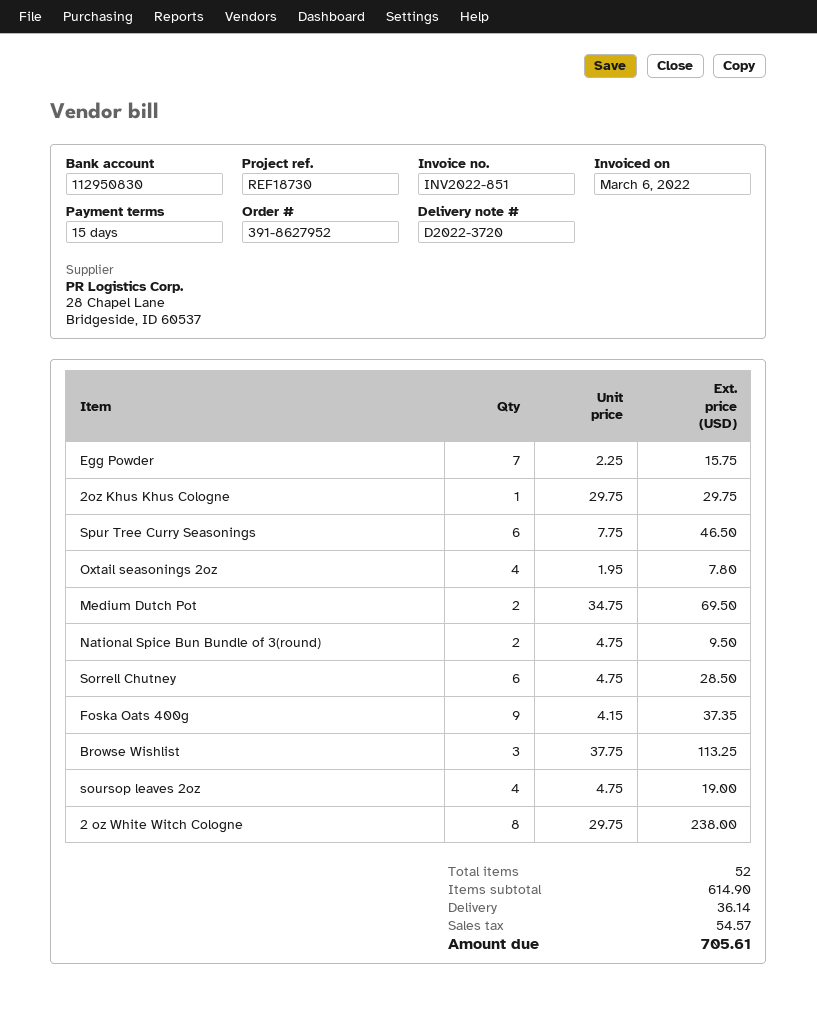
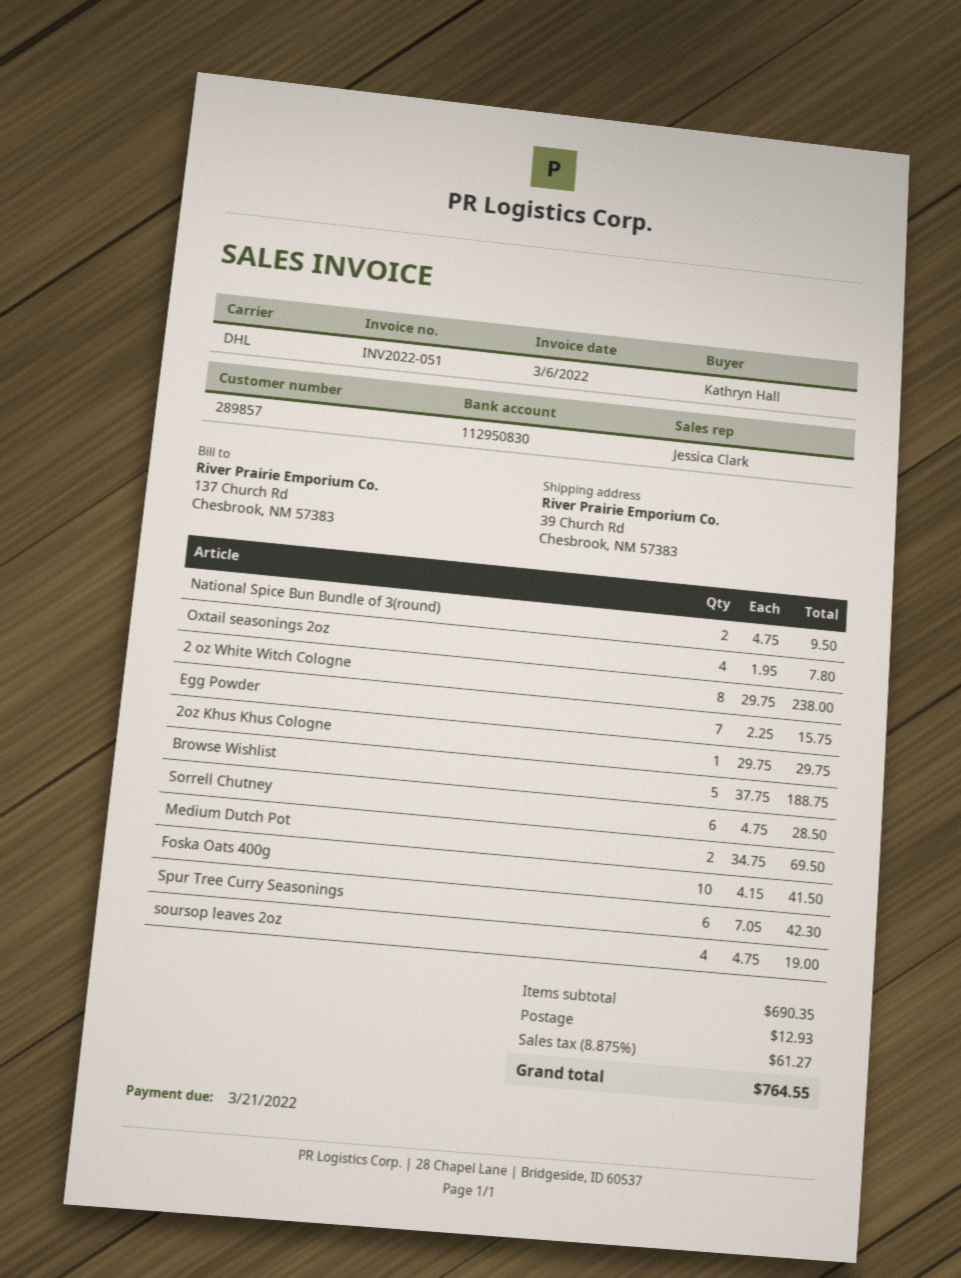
invoice number: INV2022-851 -> INV2022-051
Spur Tree Curry Seasonings: 6 x 7.75 = 46.50 -> 6 x 7.05 = 42.30
Foska Oats 400g: 9 x 4.15 = 37.35 -> 10 x 4.15 = 41.50
Browse Wishlist: 3 x 37.75 = 113.25 -> 5 x 37.75 = 188.75
subtotal: 614.90 -> 690.35
shipping: 36.14 -> 12.93
tax: 54.57 -> 61.27
total: 705.61 -> 764.55

